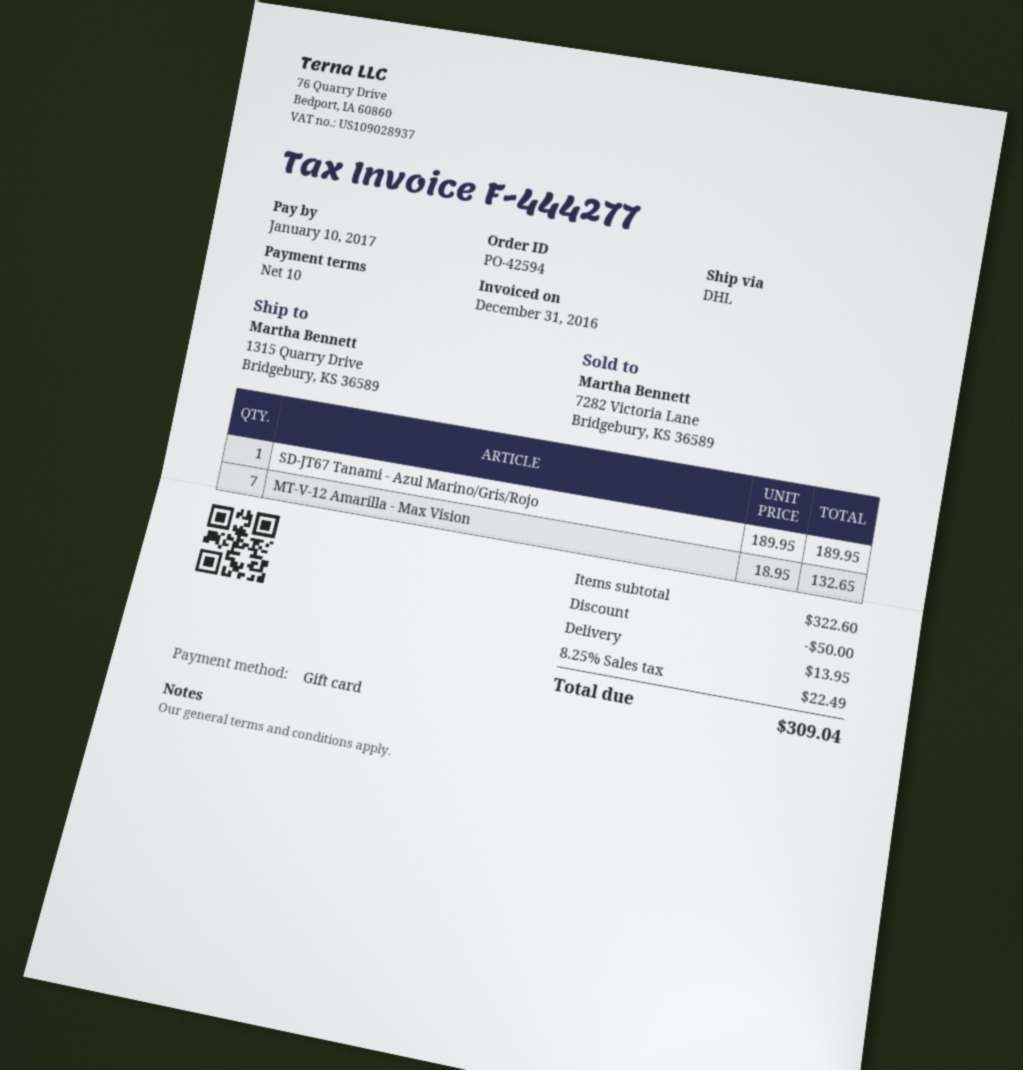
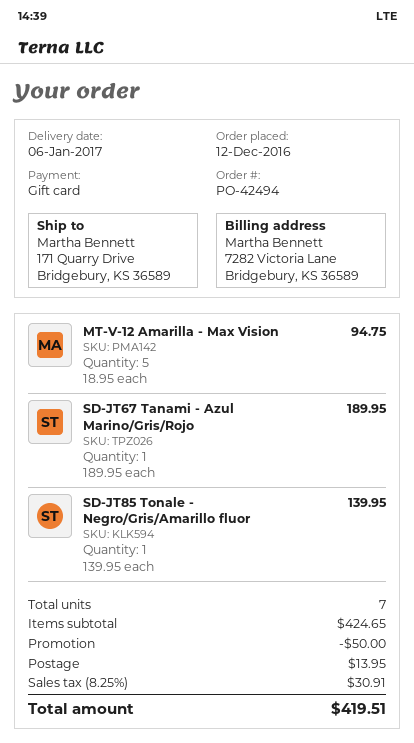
order number: PO-42594 -> PO-42494
ship to: 1315 Quarry Drive, Bridgebury, KS 36589 -> 171 Quarry Drive, Bridgebury, KS 36589
MT-V-12 Amarilla - Max Vision: 7 x 18.95 = 132.65 -> 5 x 18.95 = 94.75
SD-JT85 Tonale - Negro/Gris/Amarillo fluor: none -> 1 x 139.95 = 139.95
subtotal: 322.60 -> 424.65
tax: 8.25% = 22.49 -> 8.25% = 30.91
total: 309.04 -> 419.51

